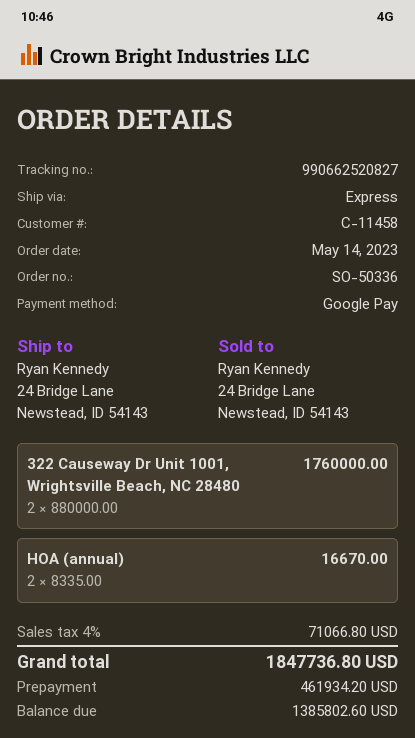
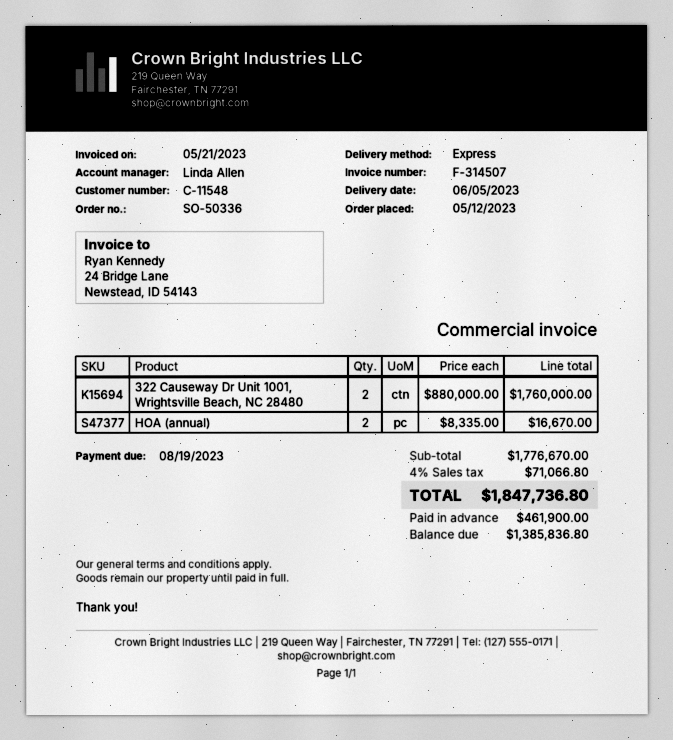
order date: 2023-05-14 -> 2023-05-12
customer number: C-11458 -> C-11548
deposit: 461934.20 -> 461900.00
balance: 1385802.60 -> 1385836.80

